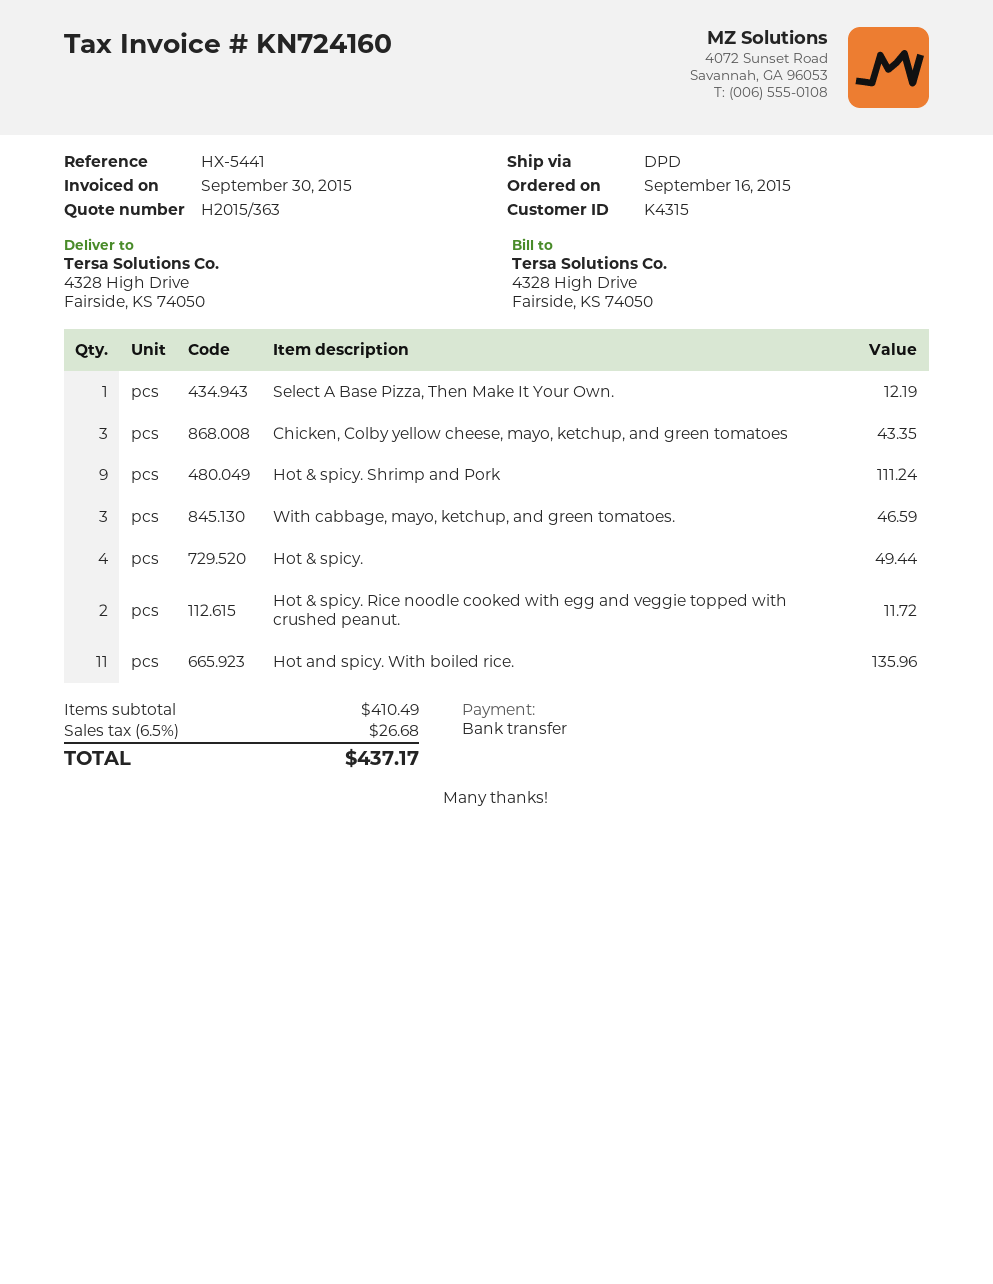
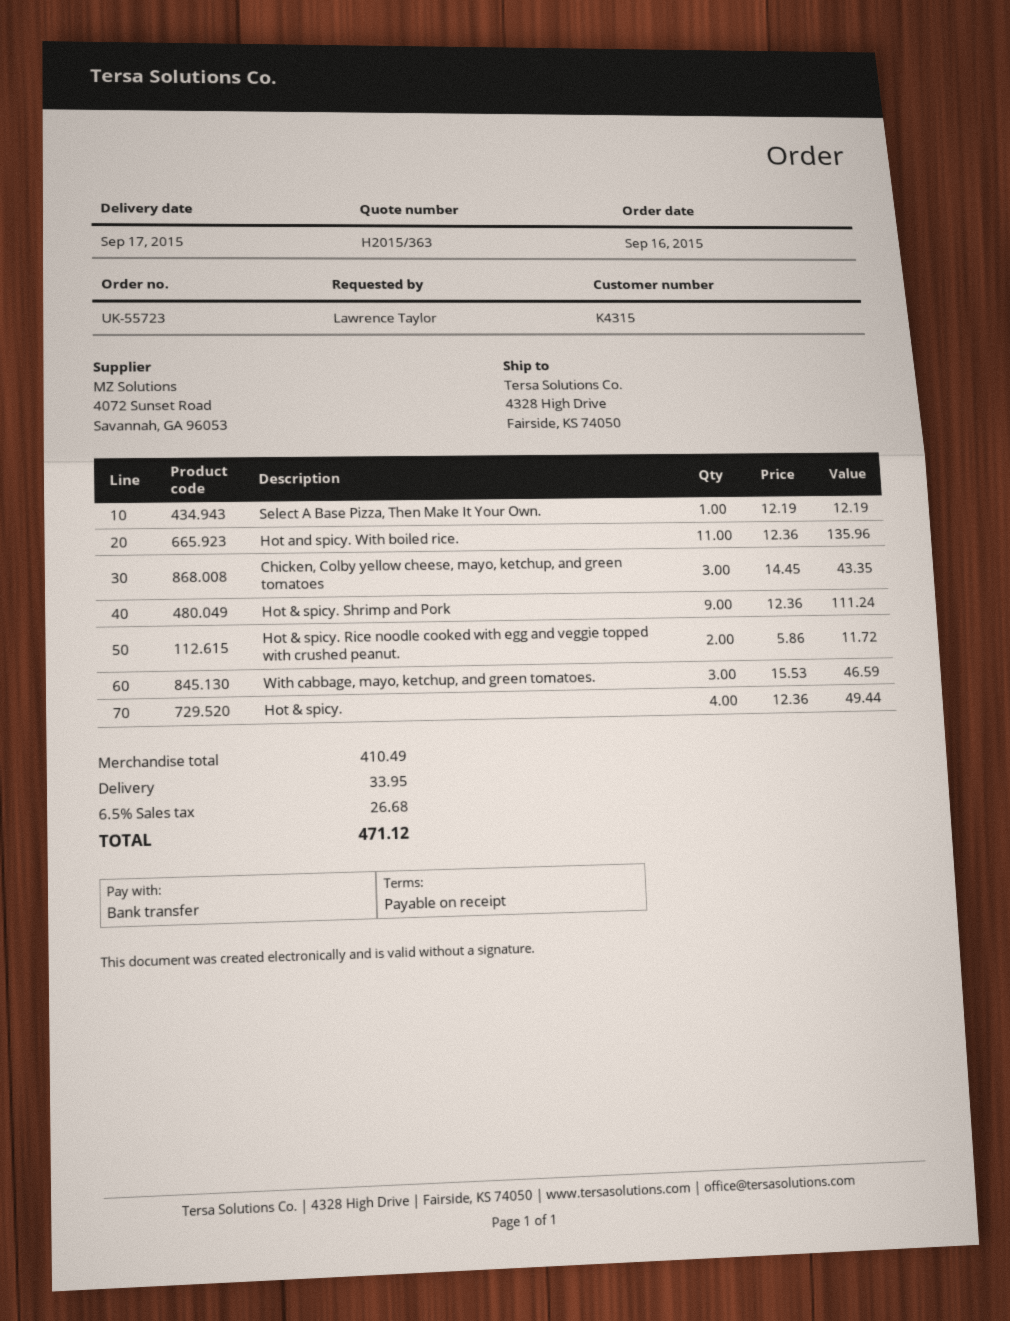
shipping: none -> 33.95
total: 437.17 -> 471.12

